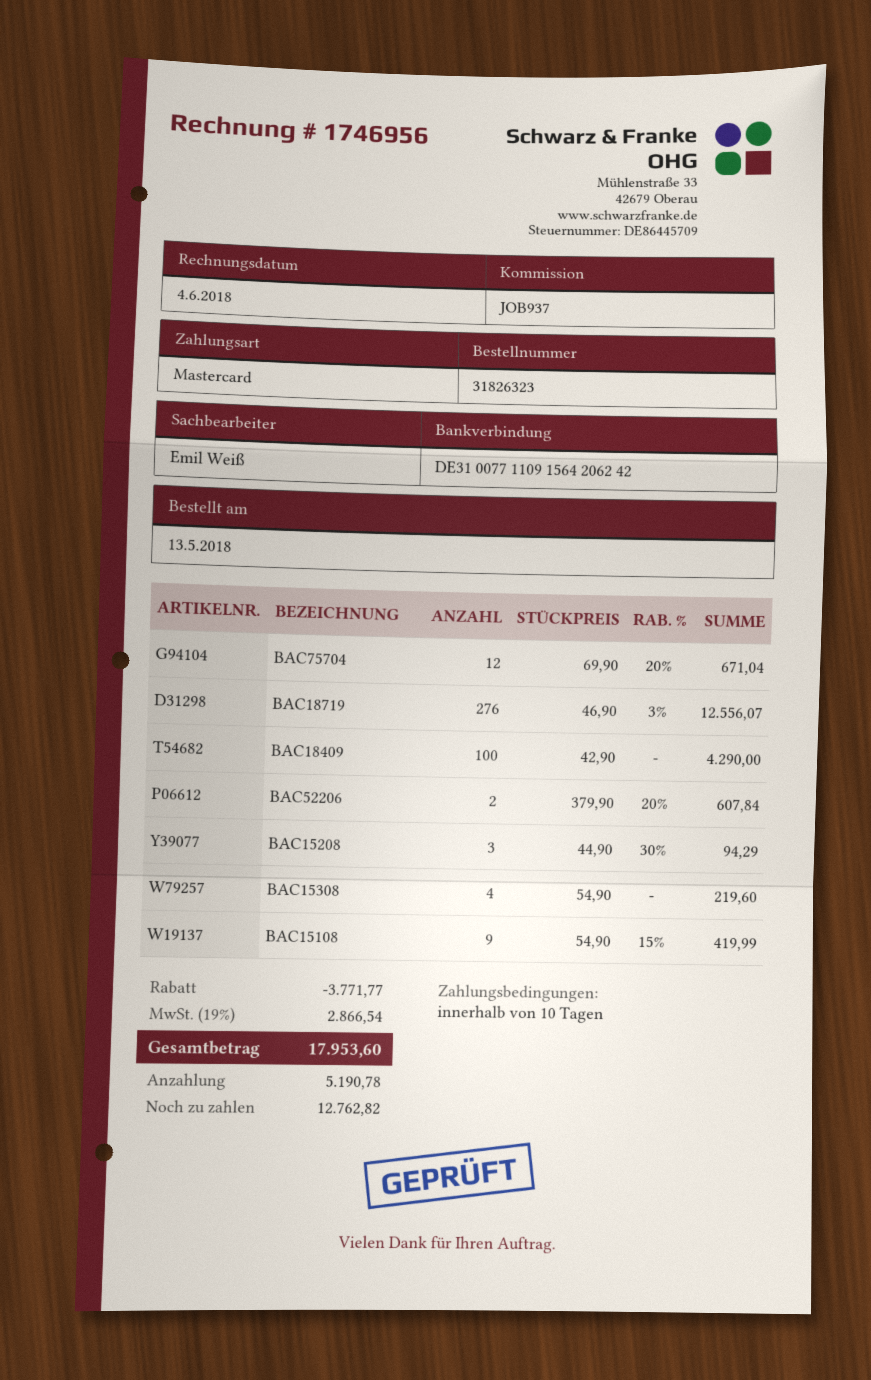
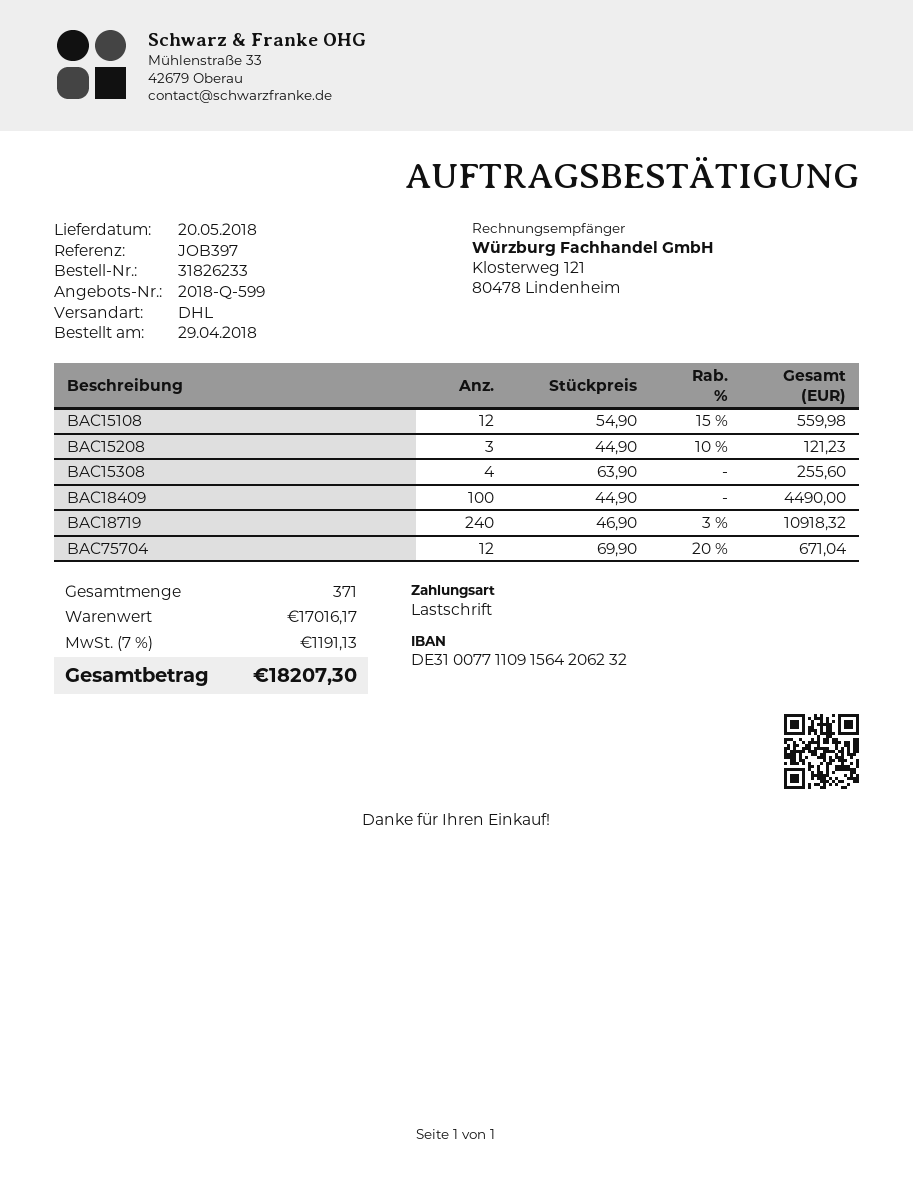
order number: 31826323 -> 31826233
order date: 2018-05-13 -> 2018-04-29
reference: JOB937 -> JOB397
payment method: Mastercard -> direct debit
bank account: DE31007711091564206242 -> DE31007711091564206232
BAC18719: 276 x 46.90 - 3% = 12556.07 -> 240 x 46.90 - 3% = 10918.32
BAC18409: 100 x 42.90 = 4290.00 -> 100 x 44.90 = 4490.00
BAC52206: 2 x 379.90 - 20% = 607.84 -> none
BAC15208: 3 x 44.90 - 30% = 94.29 -> 3 x 44.90 - 10% = 121.23
BAC15308: 4 x 54.90 = 219.60 -> 4 x 63.90 = 255.60
BAC15108: 9 x 54.90 - 15% = 419.99 -> 12 x 54.90 - 15% = 559.98
discount: 3771.77 -> none
tax: 19% = 2866.54 -> 7% = 1191.13
total: 17953.60 -> 18207.30

